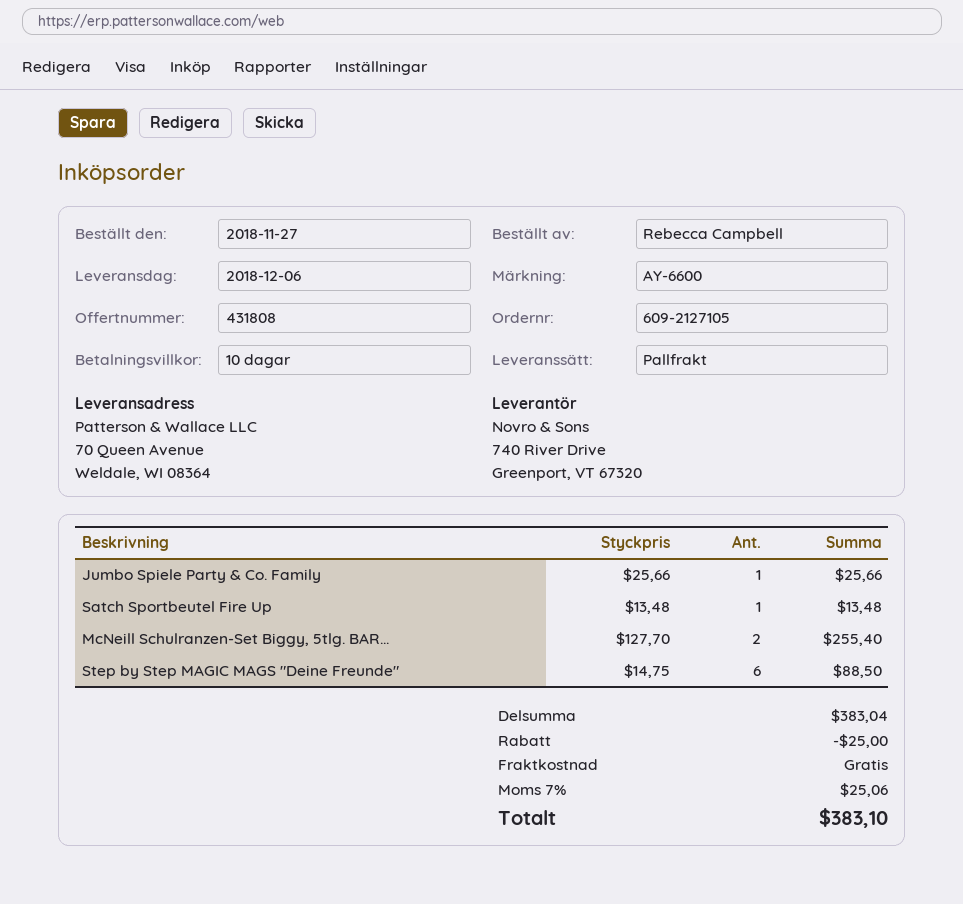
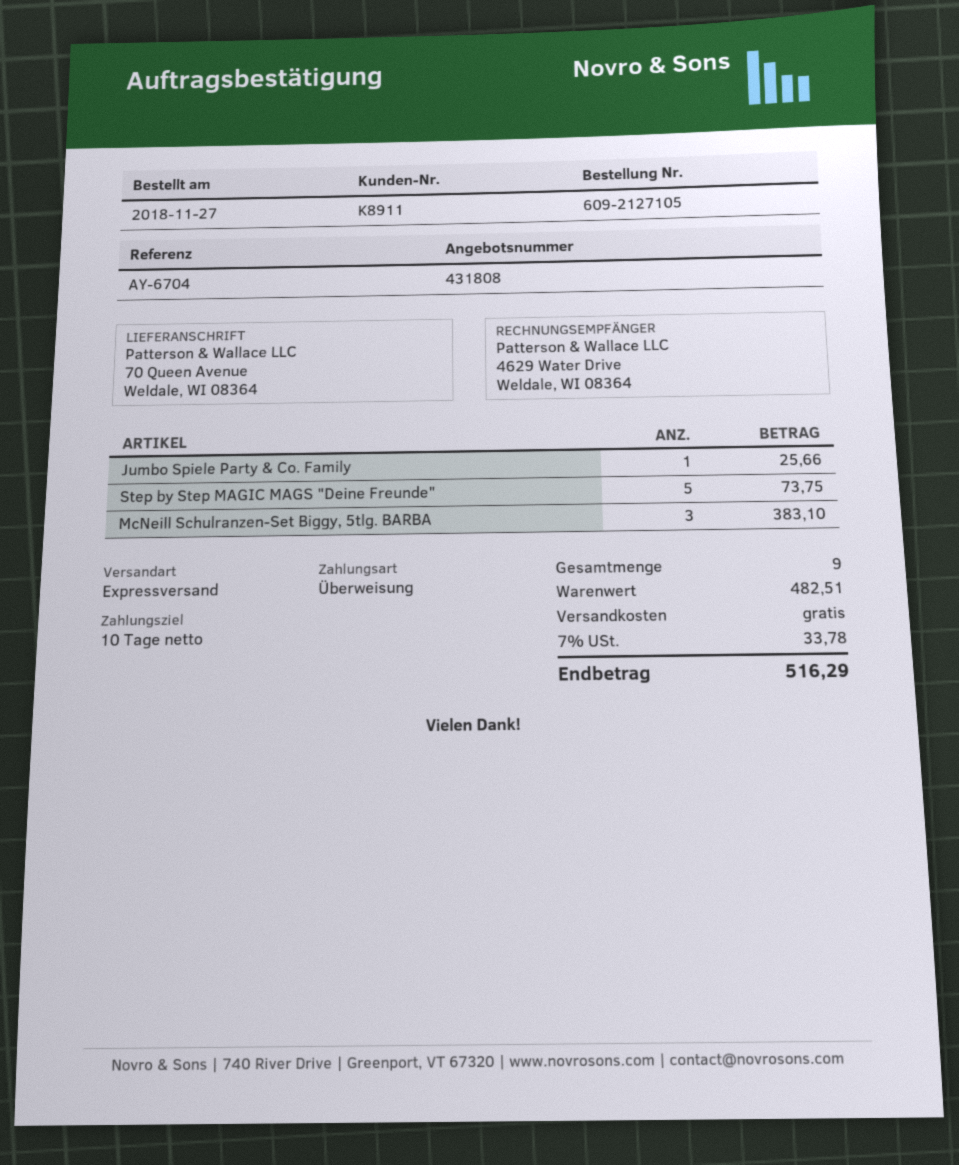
reference: AY-6600 -> AY-6704
shipping method: pallet freight -> express
Satch Sportbeutel Fire Up: 1 for 13.48 -> none
McNeill Schulranzen-Set Biggy, 5tlg. BAR...: 2 for 255.40 -> 3 for 383.10
Step by Step MAGIC MAGS "Deine Freunde": 6 for 88.50 -> 5 for 73.75
subtotal: 383.04 -> 482.51
discount: 25.00 -> none
tax: 7% = 25.06 -> 7% = 33.78
total: 383.10 -> 516.29

